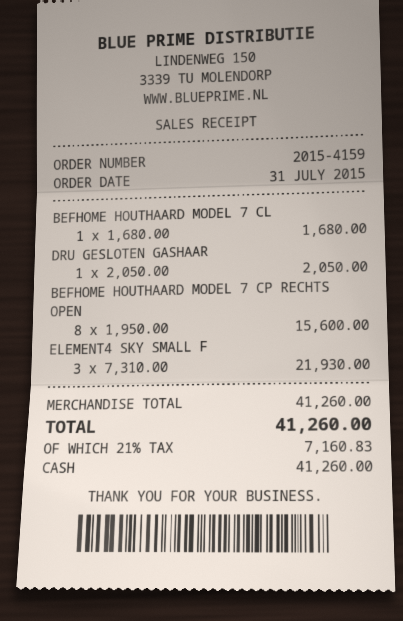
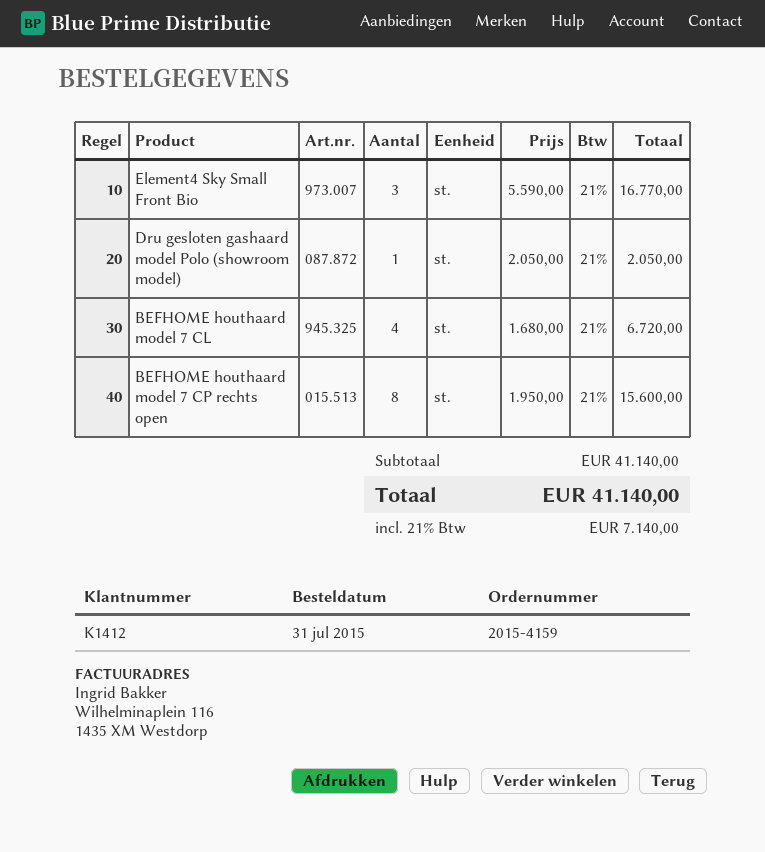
BEFHOME HOUTHAARD MODEL 7 CL: 1 x 1680.00 = 1680.00 -> 4 x 1680.00 = 6720.00
ELEMENT4 SKY SMALL F: 3 x 7310.00 = 21930.00 -> 3 x 5590.00 = 16770.00
subtotal: 41260.00 -> 41140.00
tax: 21% = 7160.83 -> 21% = 7140.00
total: 41260.00 -> 41140.00

